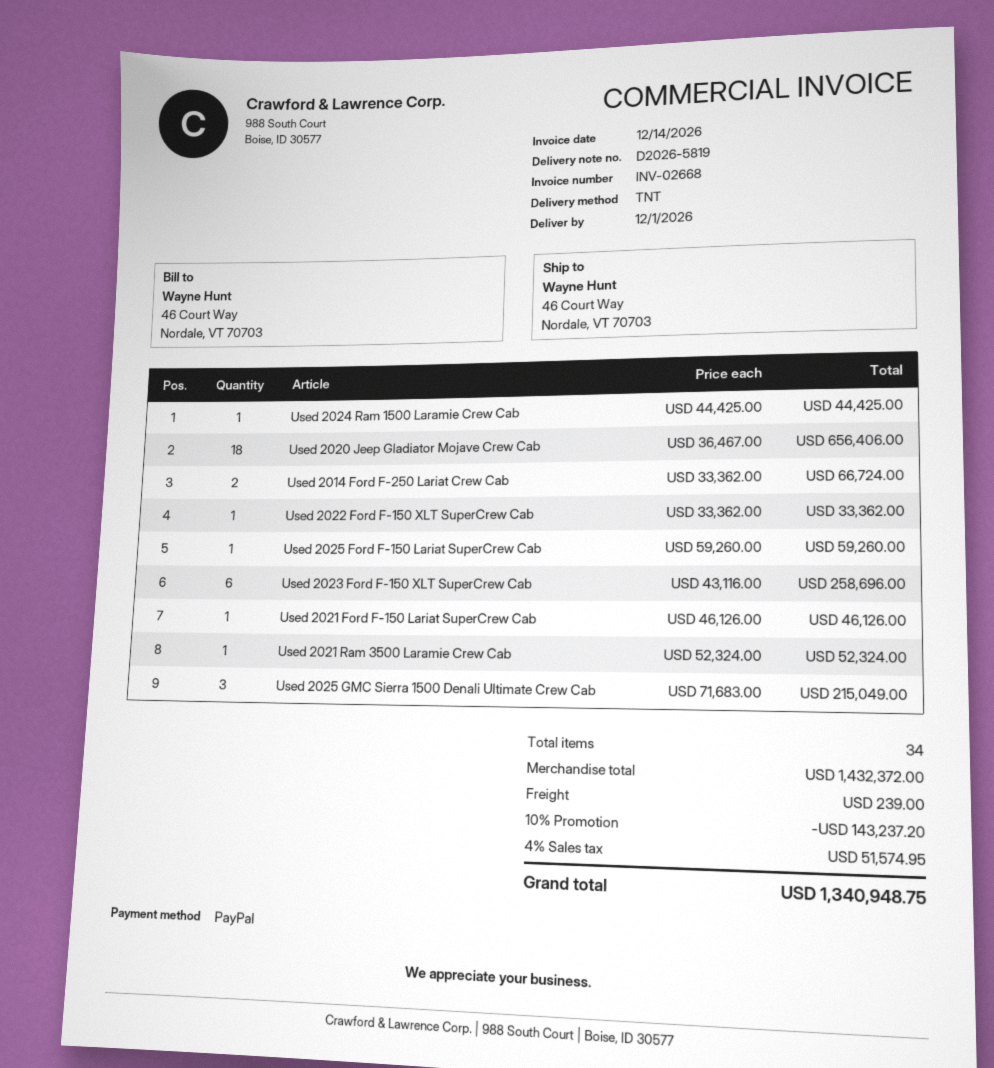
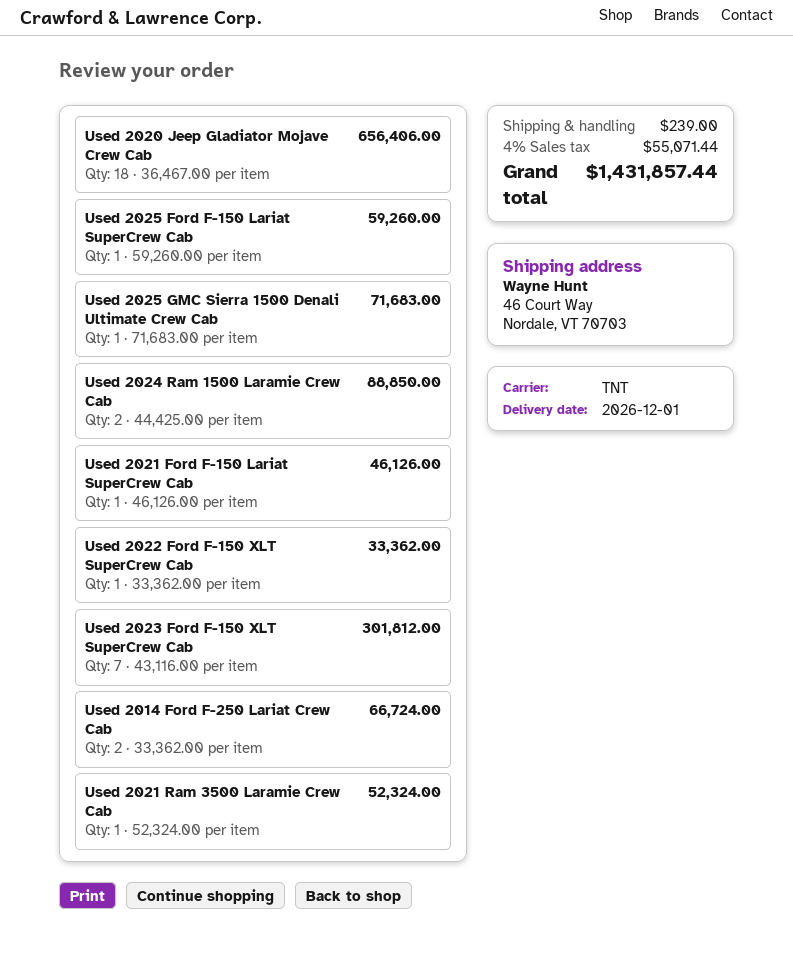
Used 2024 Ram 1500 Laramie Crew Cab: 1 x 44425.00 = 44425.00 -> 2 x 44425.00 = 88850.00
Used 2023 Ford F-150 XLT SuperCrew Cab: 6 x 43116.00 = 258696.00 -> 7 x 43116.00 = 301812.00
Used 2025 GMC Sierra 1500 Denali Ultimate Crew Cab: 3 x 71683.00 = 215049.00 -> 1 x 71683.00 = 71683.00
discount: 10% = 143237.20 -> none
tax: 4% = 51574.95 -> 4% = 55071.44
total: 1340948.75 -> 1431857.44

